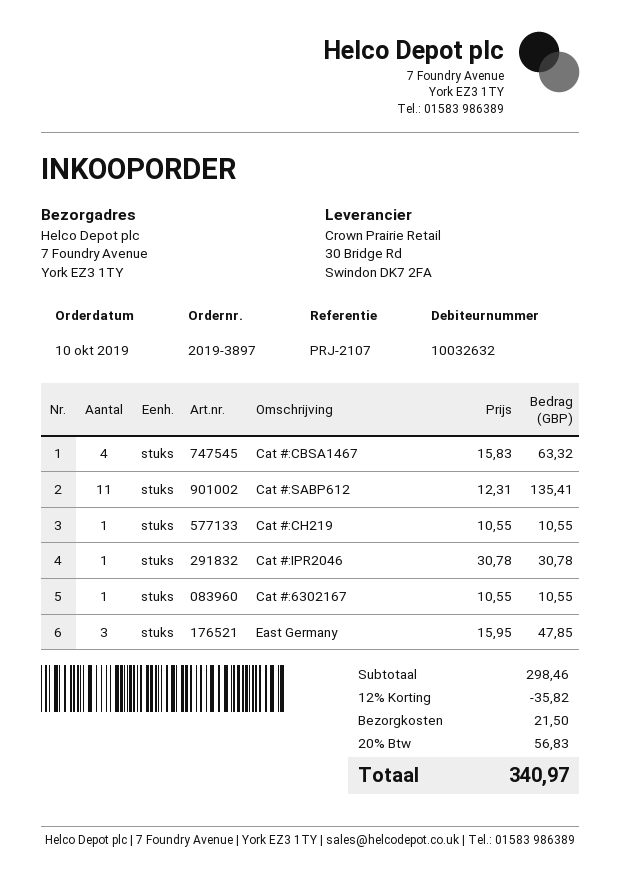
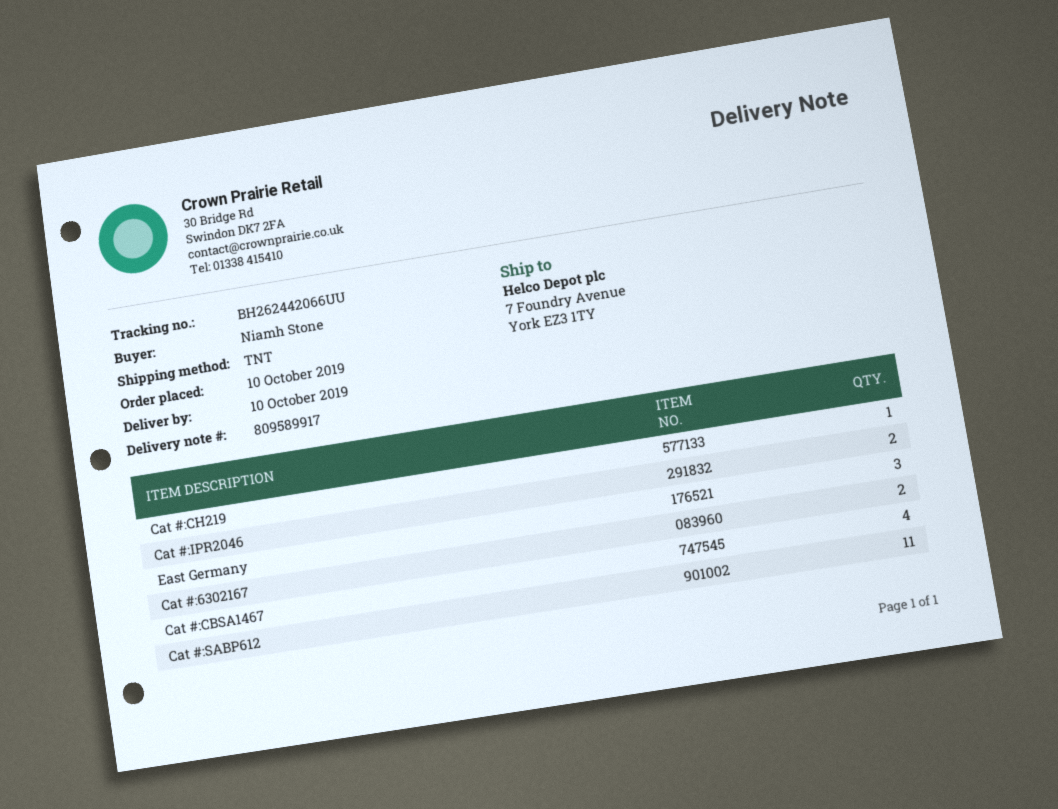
Cat #:IPR2046: 1 -> 2
Cat #:6302167: 1 -> 2

